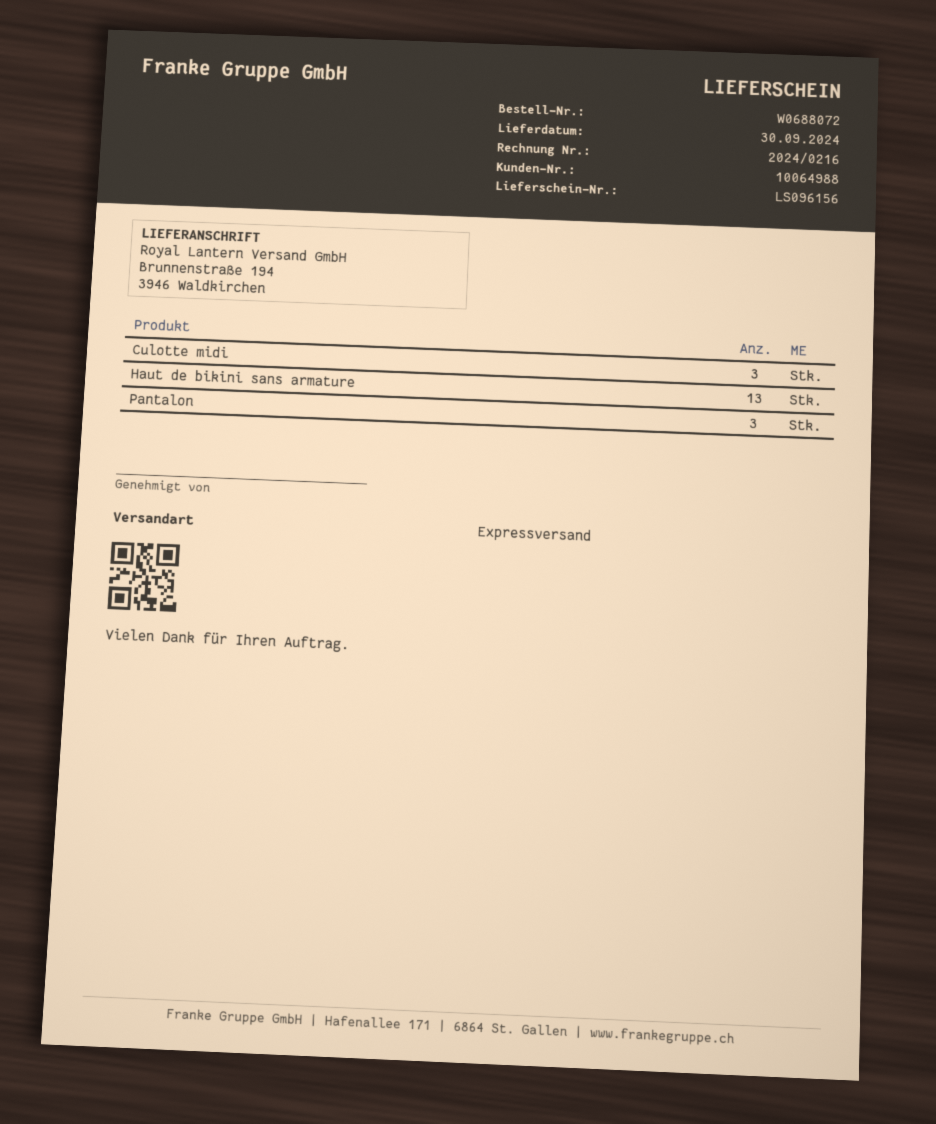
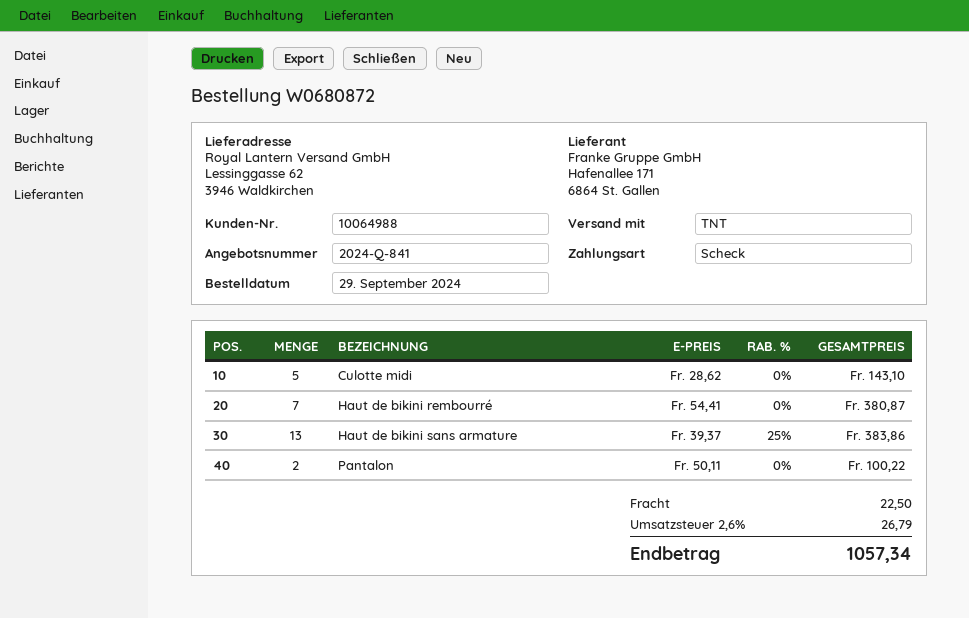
order number: W0688072 -> W0680872
shipping method: express -> TNT
ship to: Brunnenstraße 194, 3946 Waldkirchen -> Lessinggasse 62, 3946 Waldkirchen
Culotte midi: 3 -> 5
Pantalon: 3 -> 2
Haut de bikini rembourré: none -> 7

